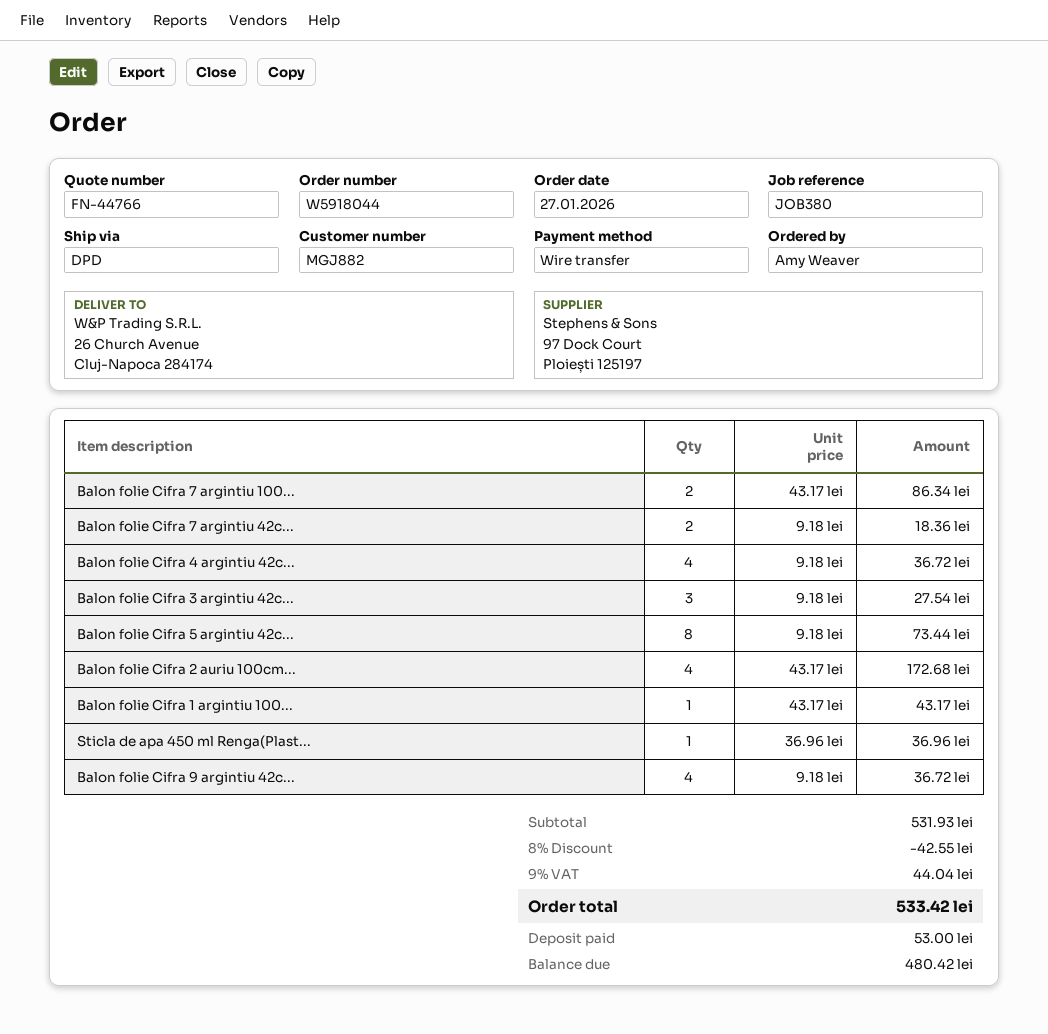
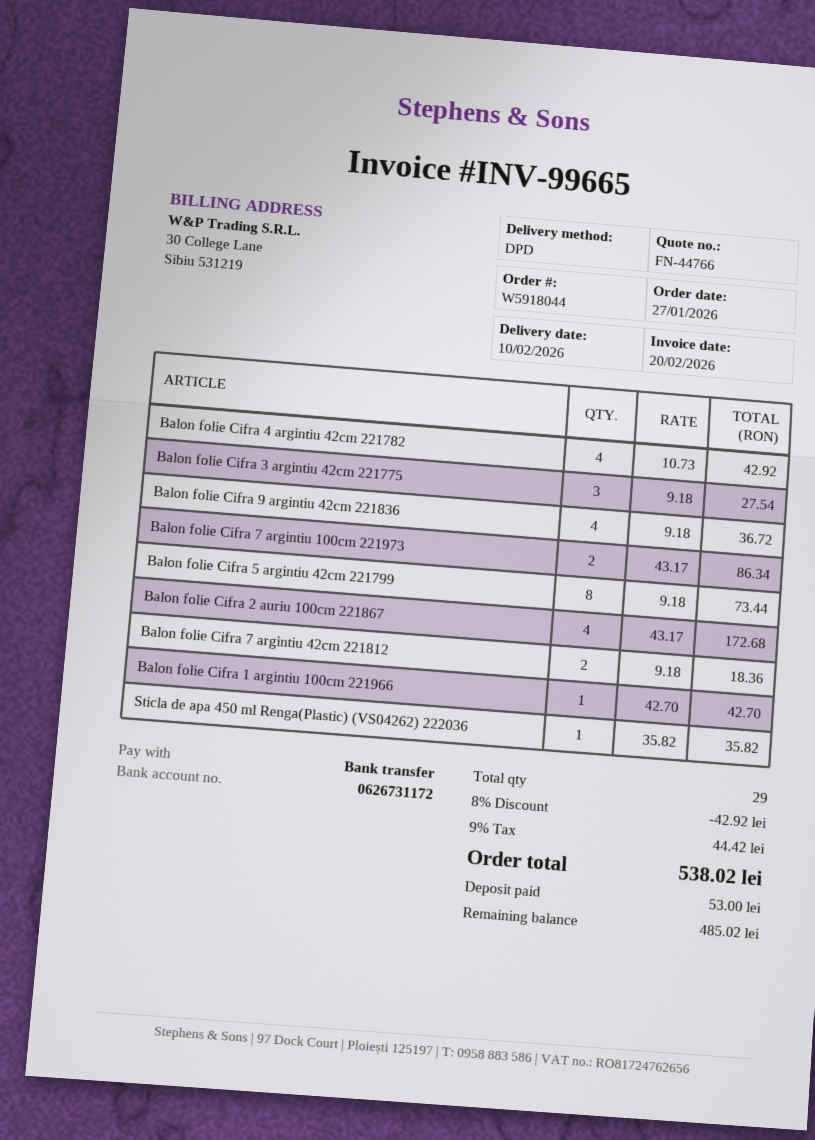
Balon folie Cifra 4 argintiu 42c...: 4 x 9.18 = 36.72 -> 4 x 10.73 = 42.92
Balon folie Cifra 1 argintiu 100...: 1 x 43.17 = 43.17 -> 1 x 42.70 = 42.70
Sticla de apa 450 ml Renga(Plast...: 1 x 36.96 = 36.96 -> 1 x 35.82 = 35.82
discount: 8% = 42.55 -> 8% = 42.92
tax: 9% = 44.04 -> 9% = 44.42
total: 533.42 -> 538.02
balance: 480.42 -> 485.02

